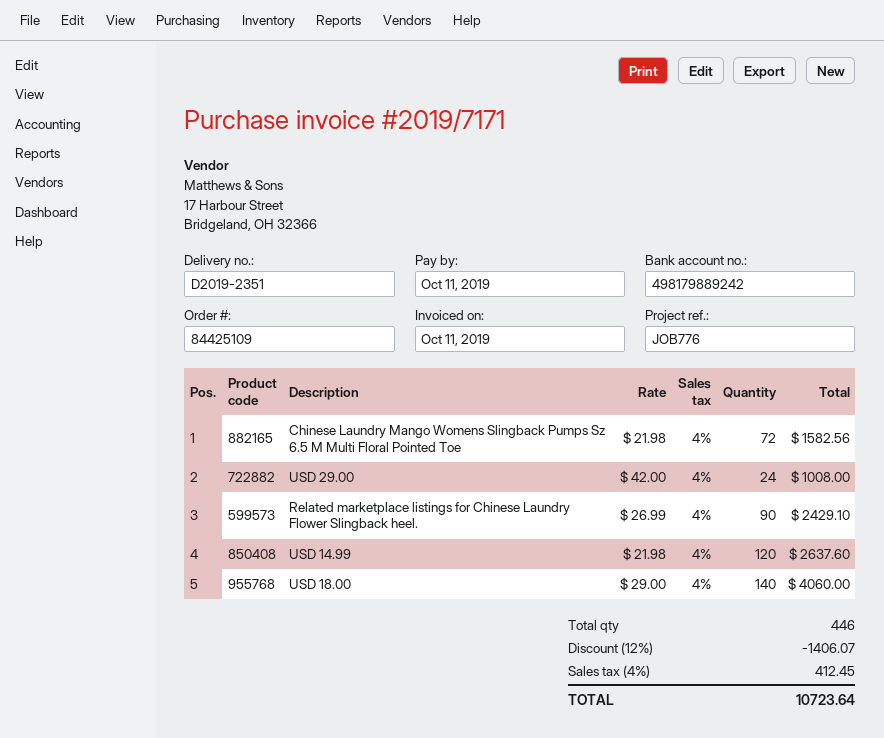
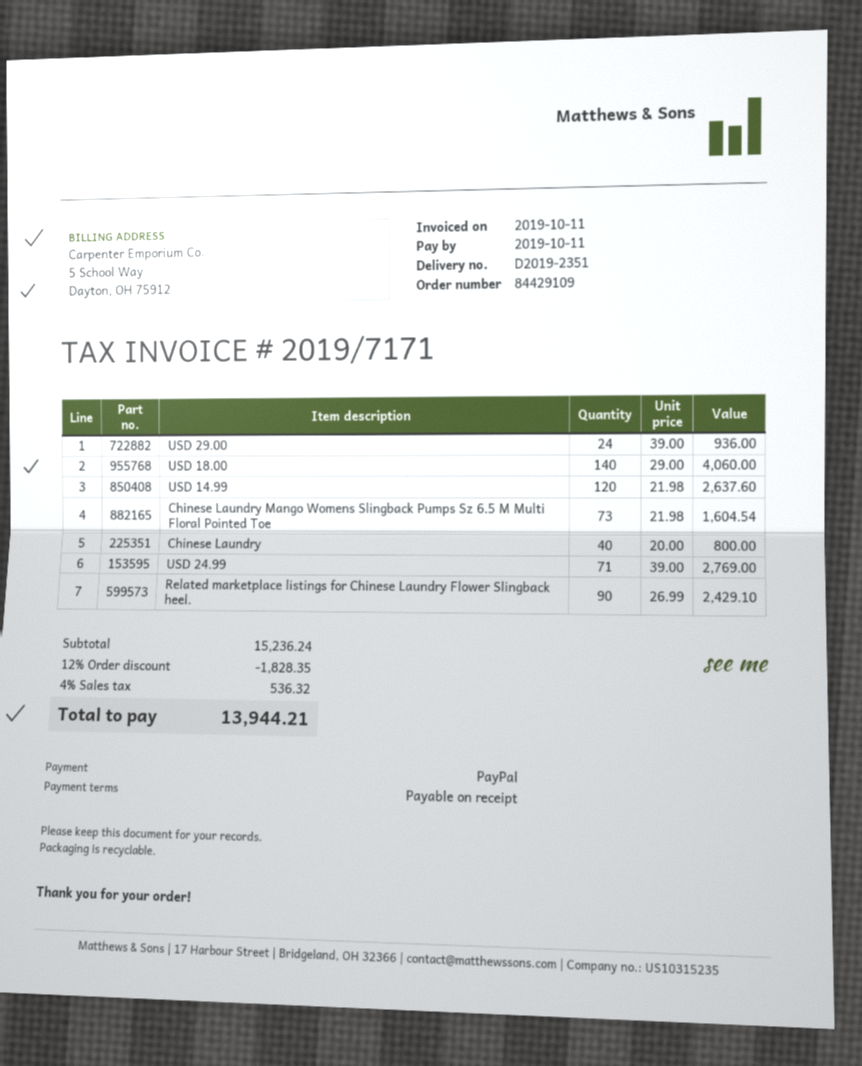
order number: 84425109 -> 84429109
Chinese Laundry Mango Womens Slingback Pumps Sz 6.5 M Multi Floral Pointed Toe: 72 x 21.98 = 1582.56 -> 73 x 21.98 = 1604.54
USD 29.00: 24 x 42.00 = 1008.00 -> 24 x 39.00 = 936.00
Chinese Laundry: none -> 40 x 20.00 = 800.00
USD 24.99: none -> 71 x 39.00 = 2769.00
discount: 12% = 1406.07 -> 12% = 1828.35
tax: 4% = 412.45 -> 4% = 536.32
total: 10723.64 -> 13944.21

